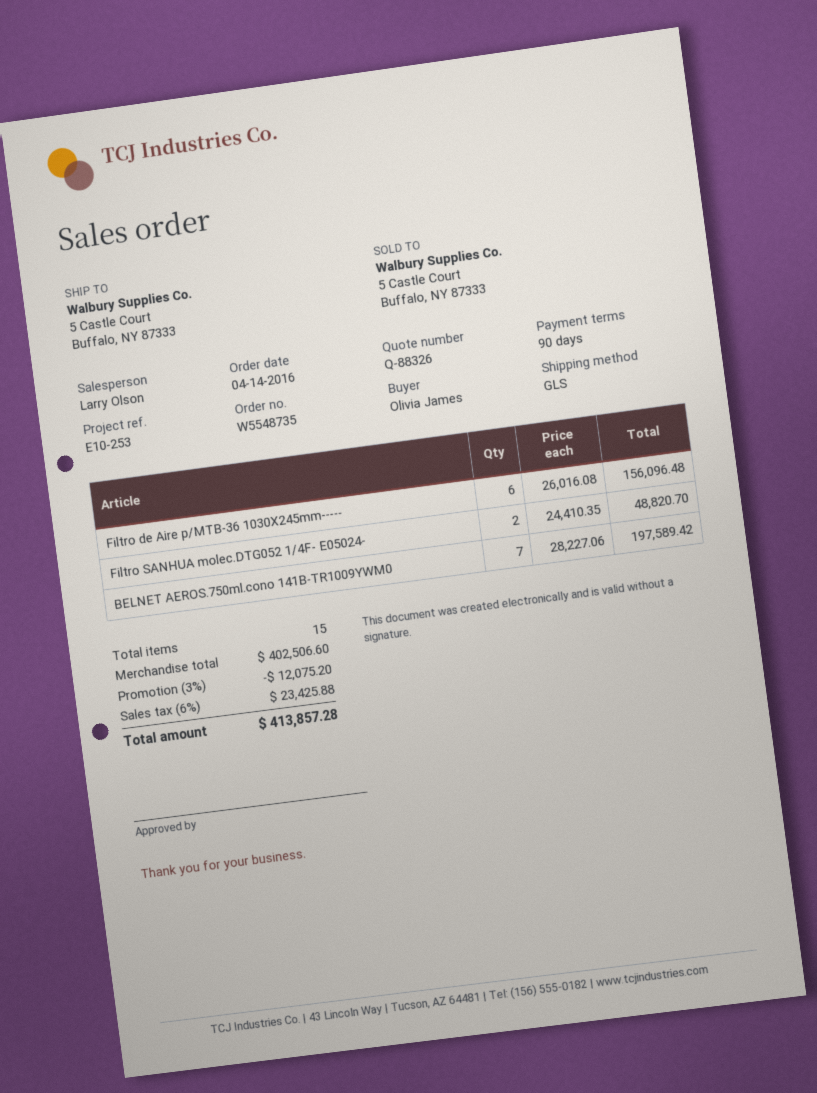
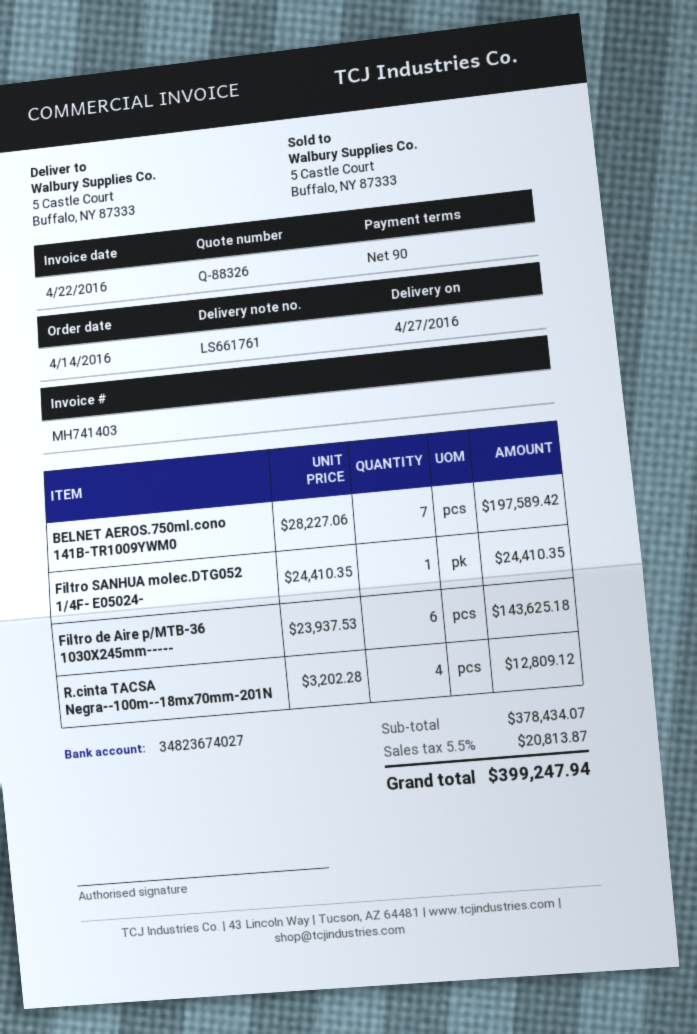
Filtro de Aire p/MTB-36 1030X245mm-----: 6 x 26016.08 = 156096.48 -> 6 x 23937.53 = 143625.18
Filtro SANHUA molec.DTG052 1/4F- E05024-: 2 x 24410.35 = 48820.70 -> 1 x 24410.35 = 24410.35
R.cinta TACSA Negra--100m--18mx70mm-201N: none -> 4 x 3202.28 = 12809.12
subtotal: 402506.60 -> 378434.07
discount: 3% = 12075.20 -> none
tax: 6% = 23425.88 -> 5.5% = 20813.87
total: 413857.28 -> 399247.94

